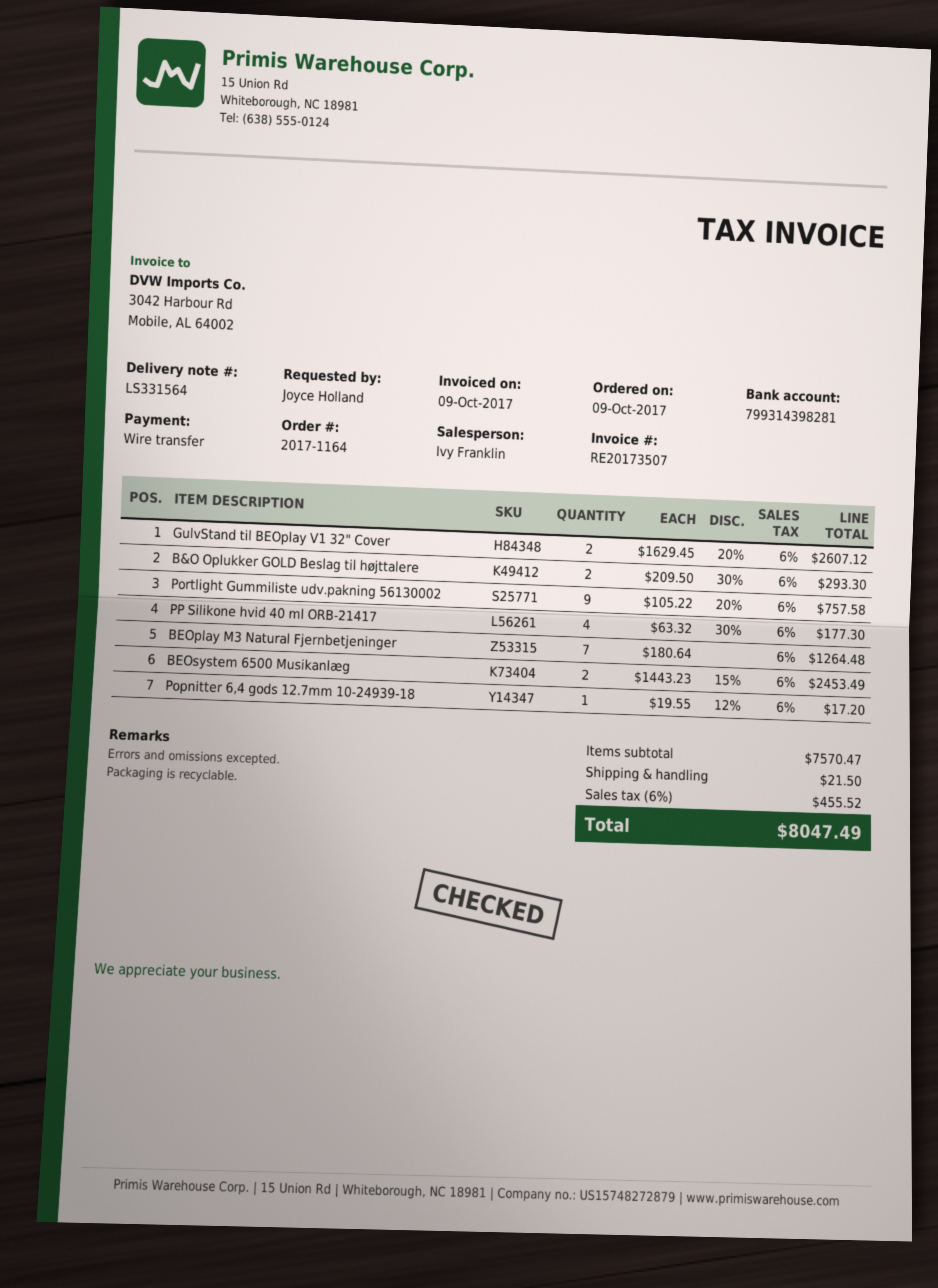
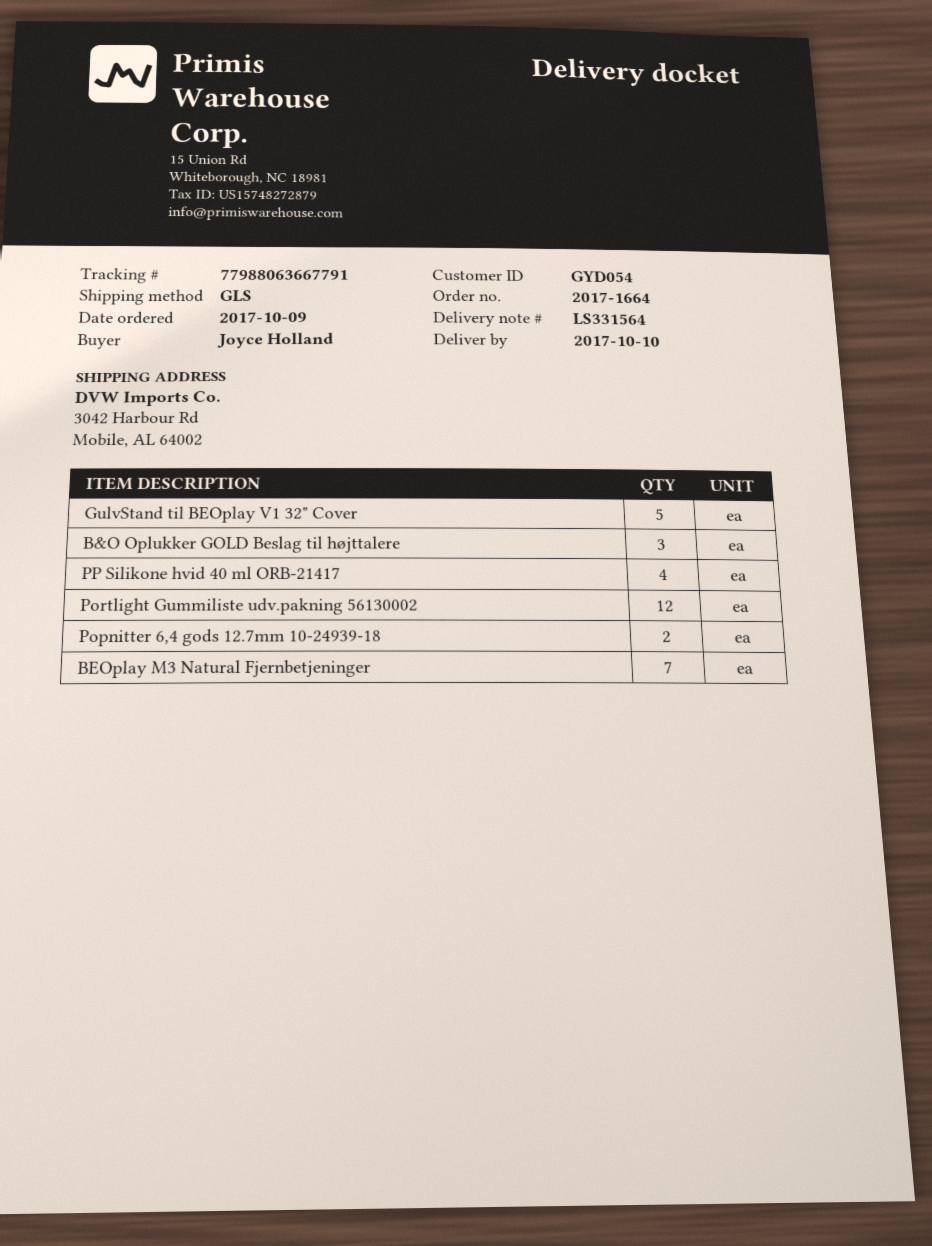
order number: 2017-1164 -> 2017-1664
GulvStand til BEOplay V1 32" Cover: 2 -> 5
B&O Oplukker GOLD Beslag til højttalere: 2 -> 3
Portlight Gummiliste udv.pakning 56130002: 9 -> 12
BEOsystem 6500 Musikanlæg: 2 -> none
Popnitter 6,4 gods 12.7mm 10-24939-18: 1 -> 2

